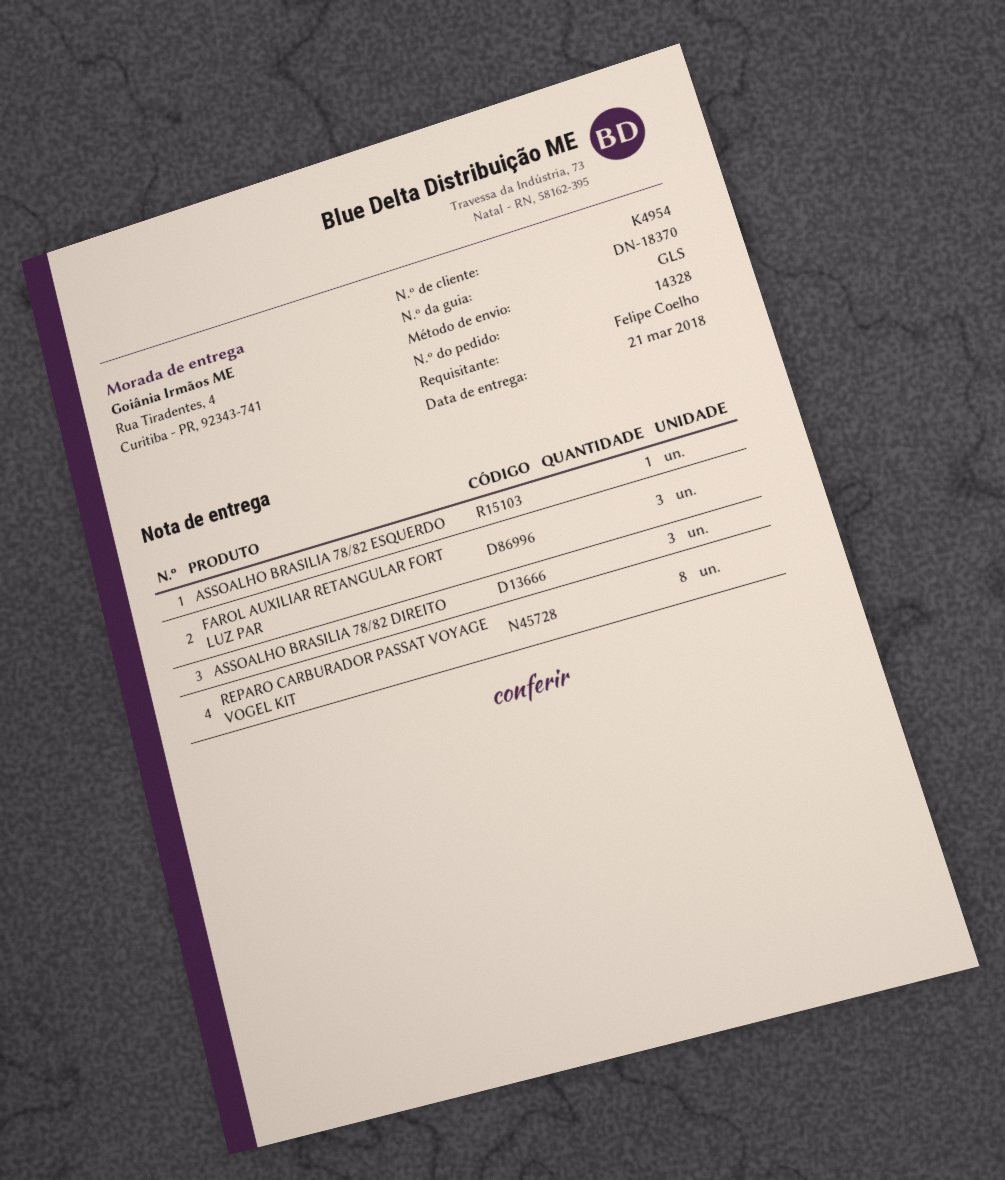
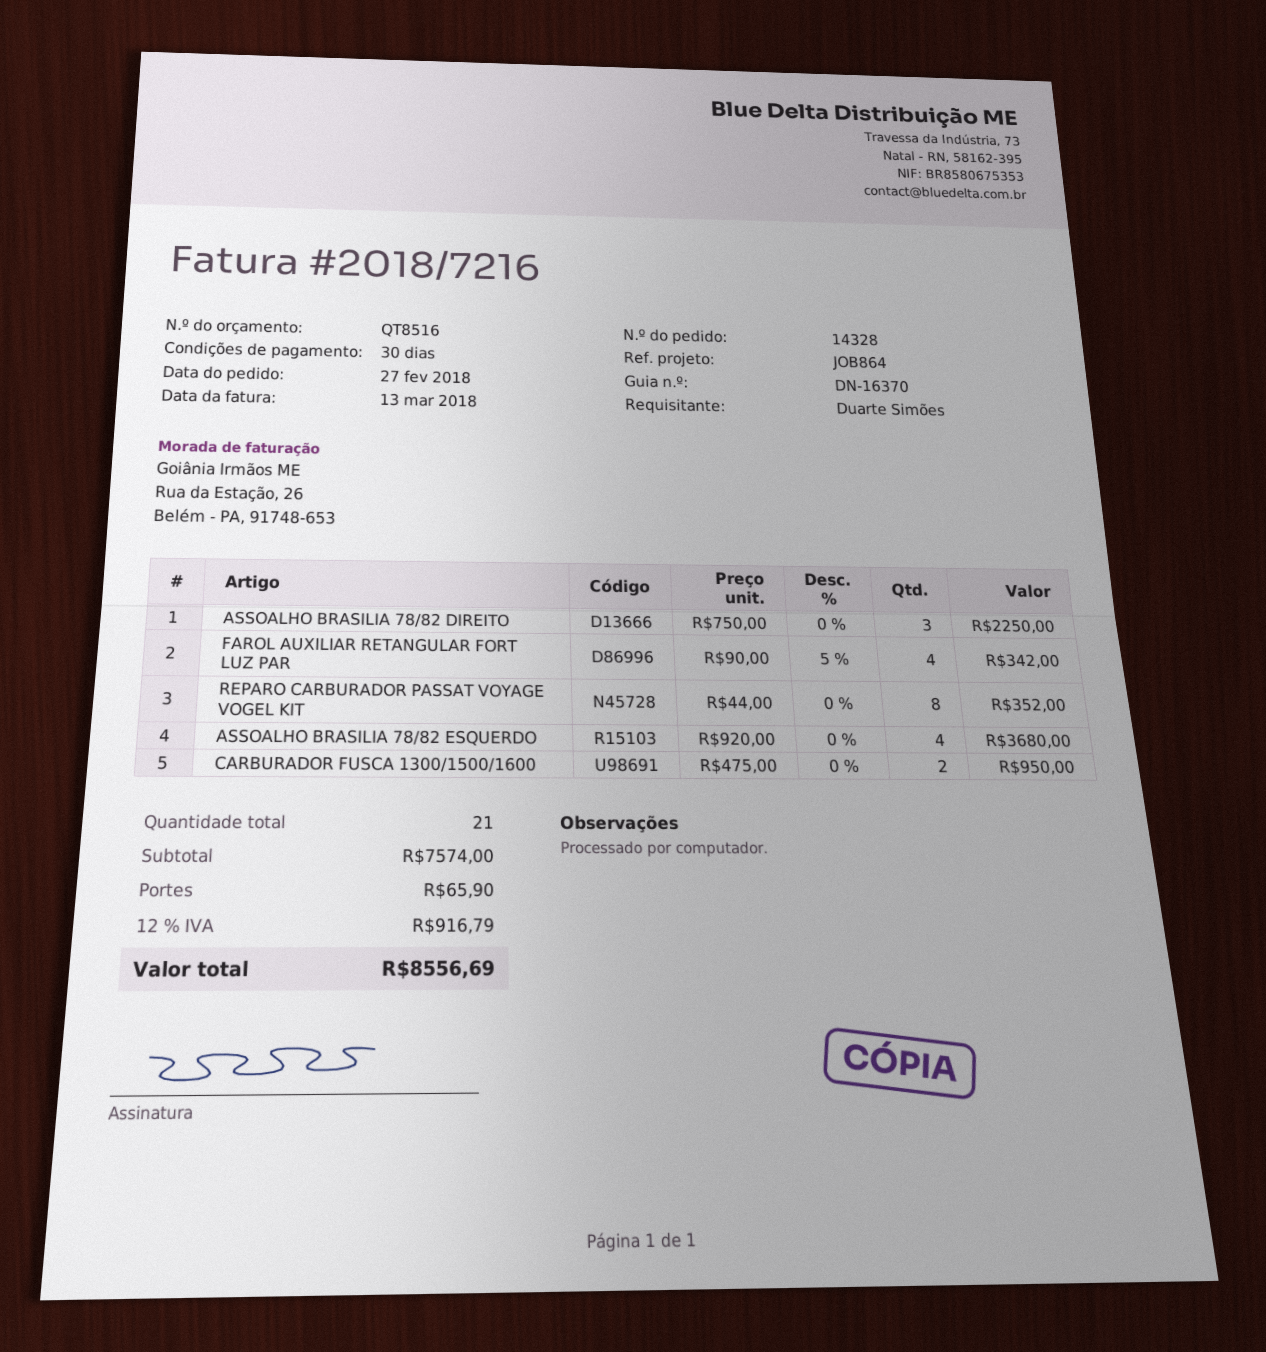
delivery note number: DN-18370 -> DN-16370
ordered by: Felipe Coelho -> Duarte Simões
ASSOALHO BRASILIA 78/82 ESQUERDO: 1 -> 4
FAROL AUXILIAR RETANGULAR FORT LUZ PAR: 3 -> 4
CARBURADOR FUSCA 1300/1500/1600: none -> 2

